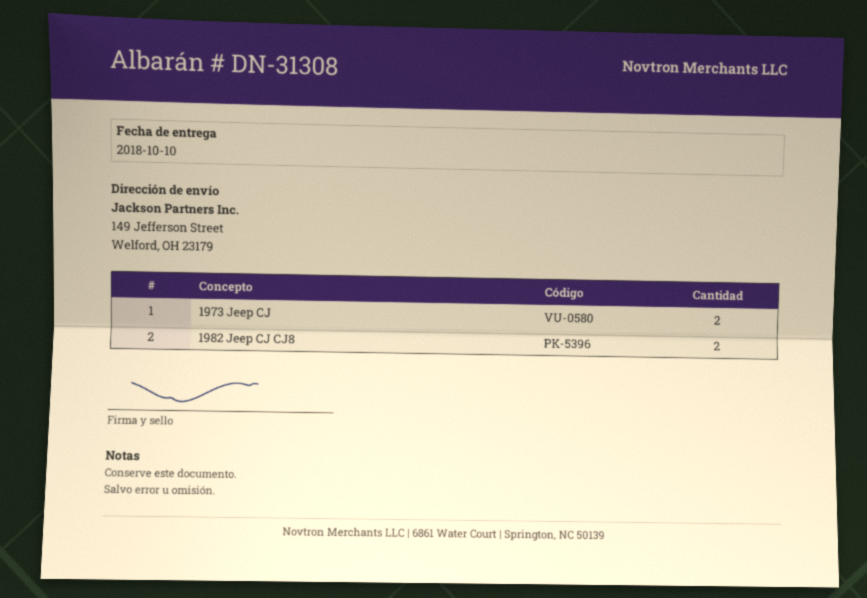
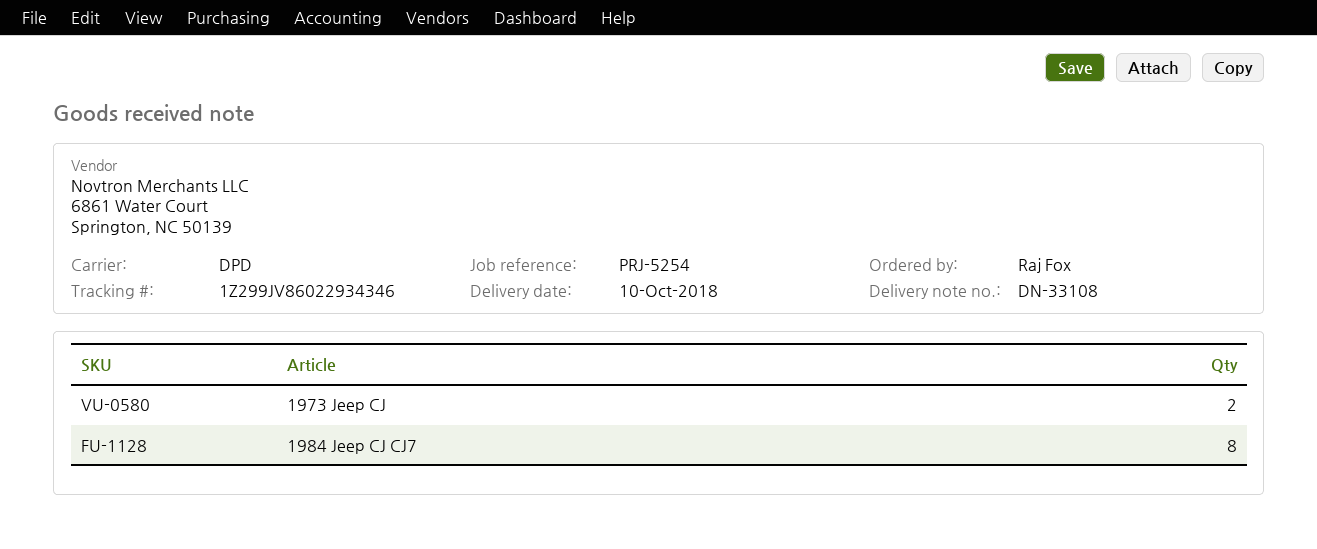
delivery note number: DN-31308 -> DN-33108
1982 Jeep CJ CJ8: 2 -> none
1984 Jeep CJ CJ7: none -> 8

